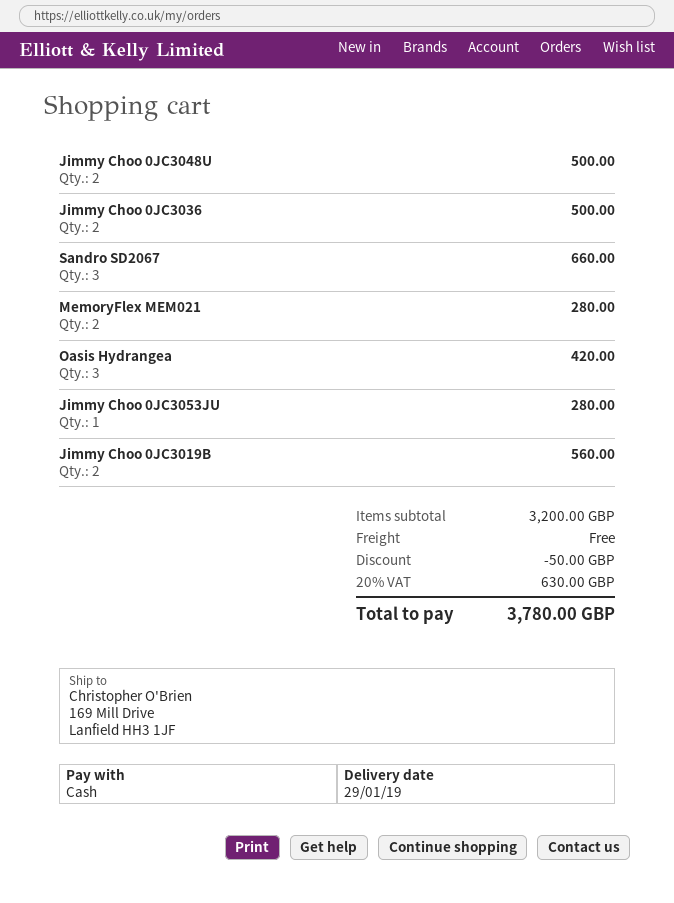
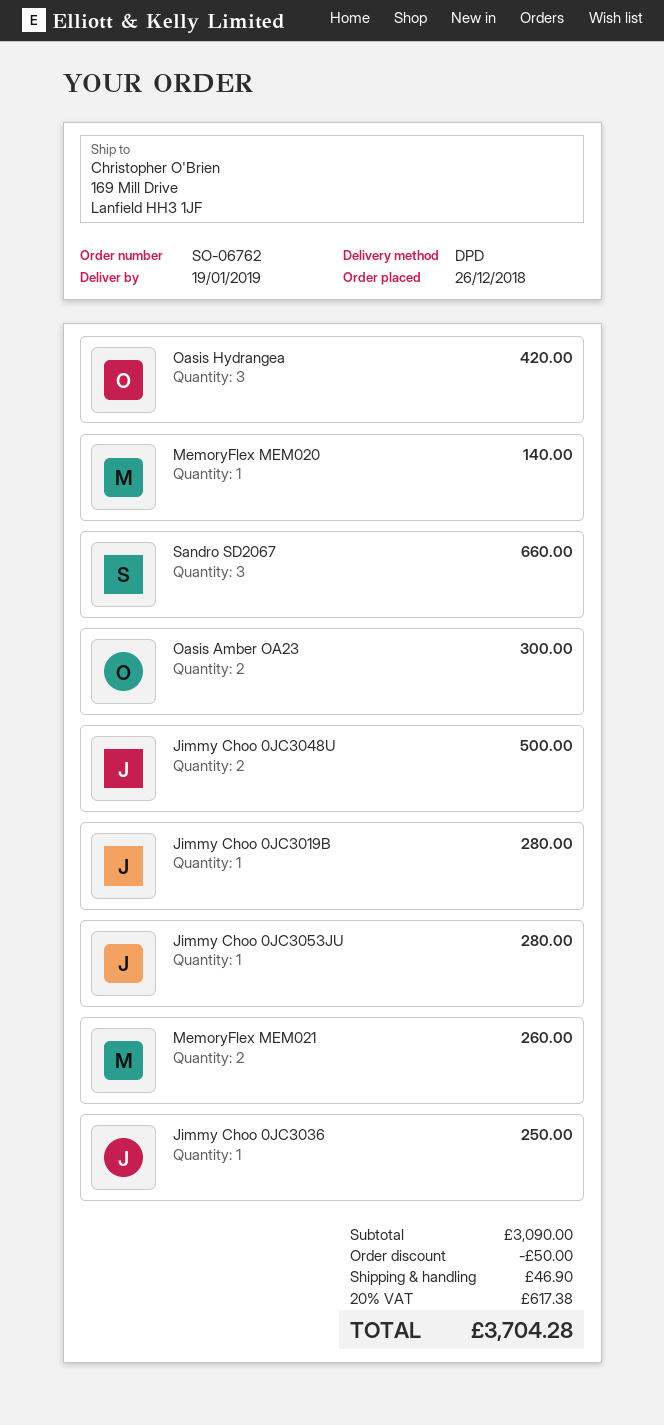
delivery date: 2019-01-29 -> 2019-01-19
Jimmy Choo 0JC3036: 2 for 500.00 -> 1 for 250.00
MemoryFlex MEM021: 2 for 280.00 -> 2 for 260.00
Jimmy Choo 0JC3019B: 2 for 560.00 -> 1 for 280.00
MemoryFlex MEM020: none -> 1 for 140.00
Oasis Amber OA23: none -> 2 for 300.00
subtotal: 3200.00 -> 3090.00
shipping: 0.00 -> 46.90
tax: 20% = 630.00 -> 20% = 617.38
total: 3780.00 -> 3704.28

